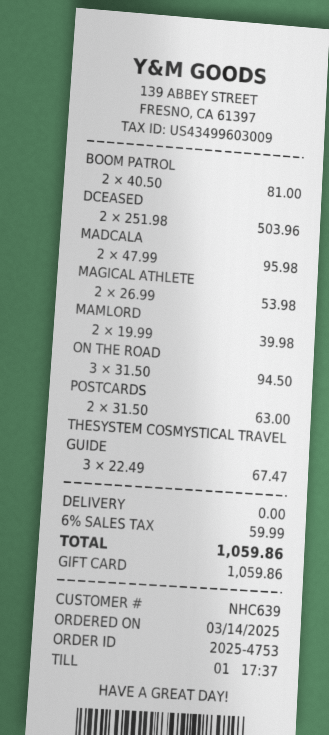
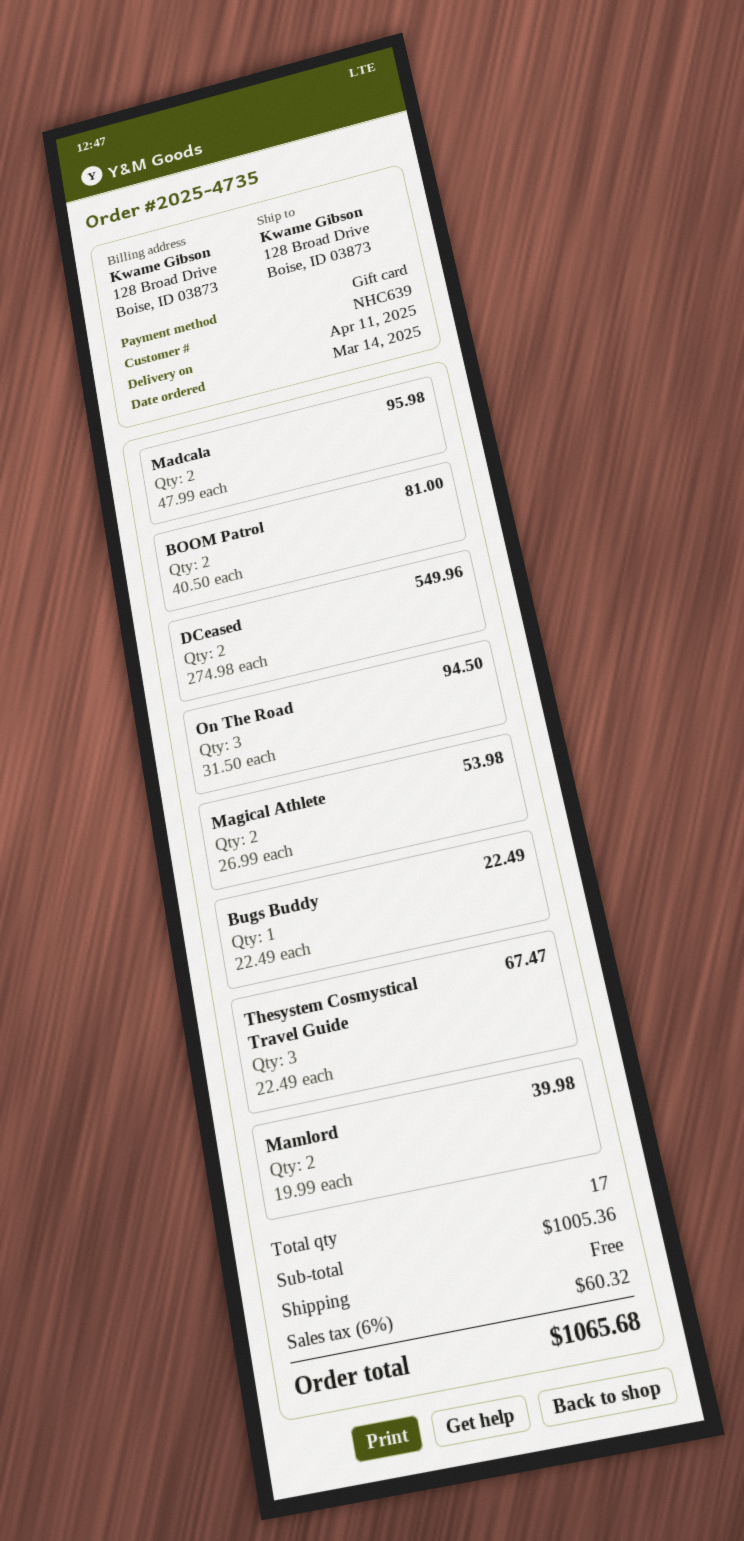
order number: 2025-4753 -> 2025-4735
DCEASED: 2 x 251.98 = 503.96 -> 2 x 274.98 = 549.96
POSTCARDS: 2 x 31.50 = 63.00 -> none
Bugs Buddy: none -> 1 x 22.49 = 22.49
tax: 6% = 59.99 -> 6% = 60.32
total: 1059.86 -> 1065.68

